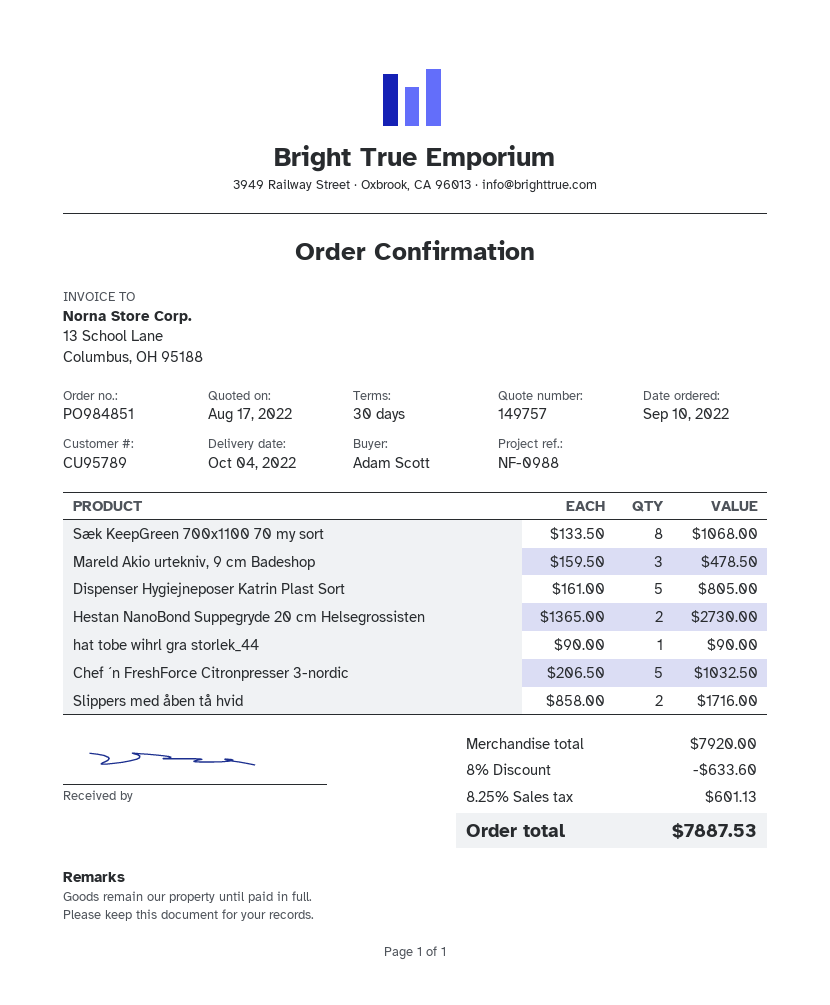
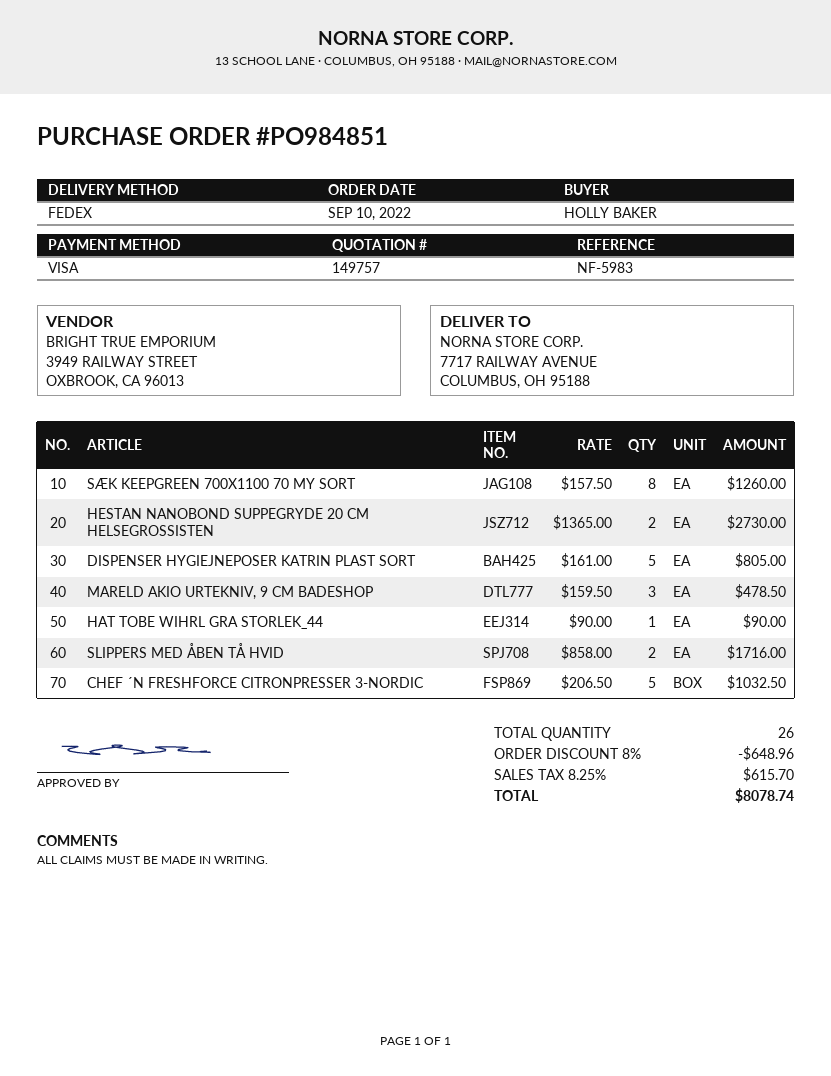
reference: NF-0988 -> NF-5983
ordered by: Adam Scott -> HOLLY BAKER
Sæk KeepGreen 700x1100 70 my sort: 8 x 133.50 = 1068.00 -> 8 x 157.50 = 1260.00
discount: 8% = 633.60 -> 8% = 648.96
tax: 8.25% = 601.13 -> 8.25% = 615.70
total: 7887.53 -> 8078.74

